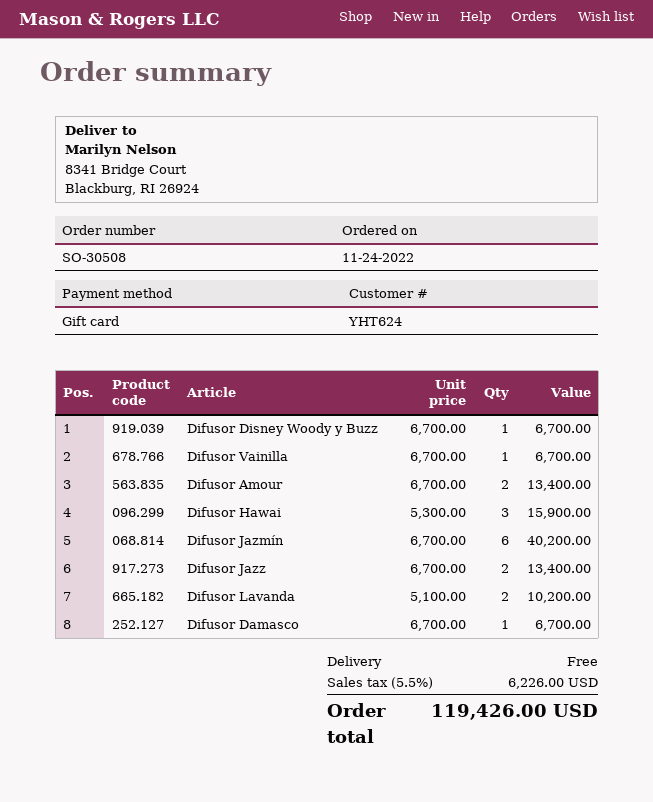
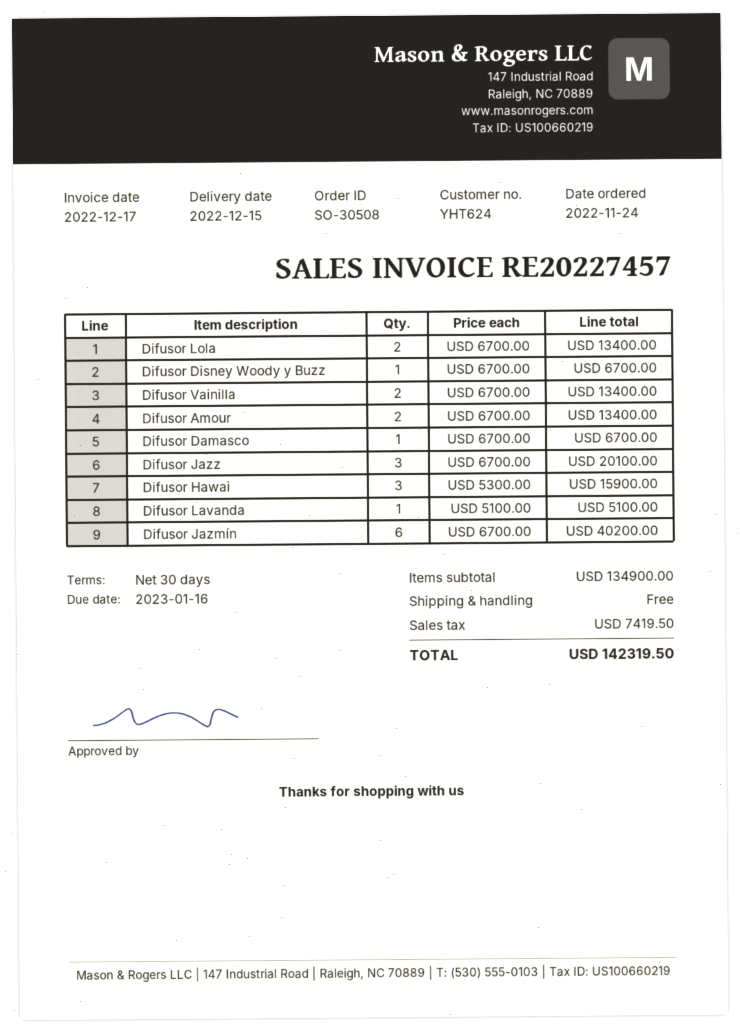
Difusor Vainilla: 1 x 6700.00 = 6700.00 -> 2 x 6700.00 = 13400.00
Difusor Jazz: 2 x 6700.00 = 13400.00 -> 3 x 6700.00 = 20100.00
Difusor Lavanda: 2 x 5100.00 = 10200.00 -> 1 x 5100.00 = 5100.00
Difusor Lola: none -> 2 x 6700.00 = 13400.00
tax: 6226.00 -> 7419.50
total: 119426.00 -> 142319.50

